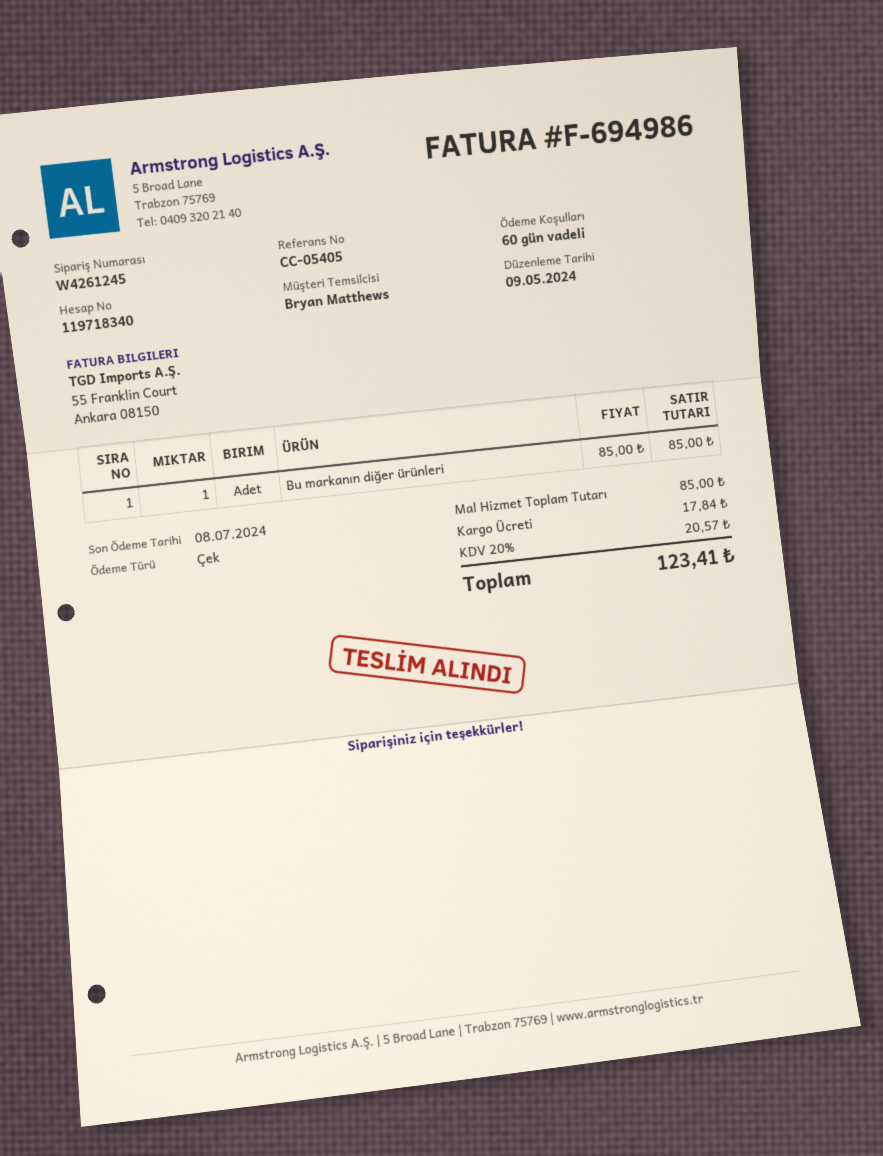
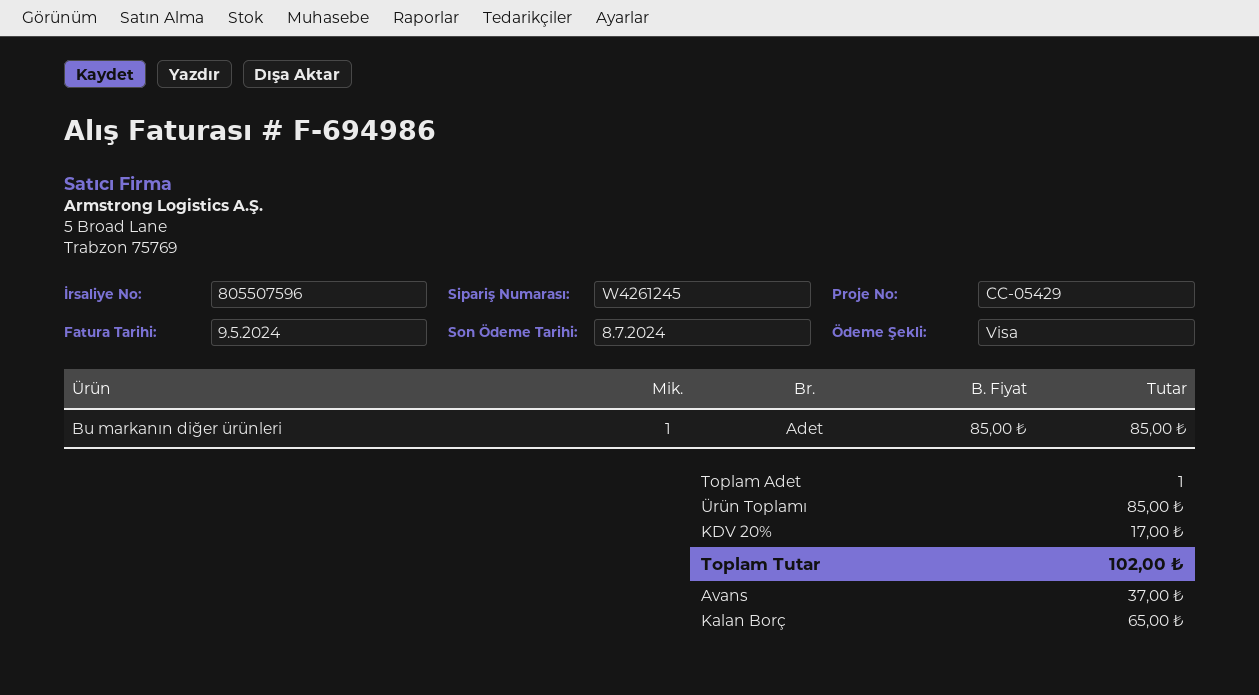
reference: CC-05405 -> CC-05429
payment method: cheque -> Visa
shipping: 17.84 -> none
tax: 20% = 20.57 -> 20% = 17.00
total: 123.41 -> 102.00

